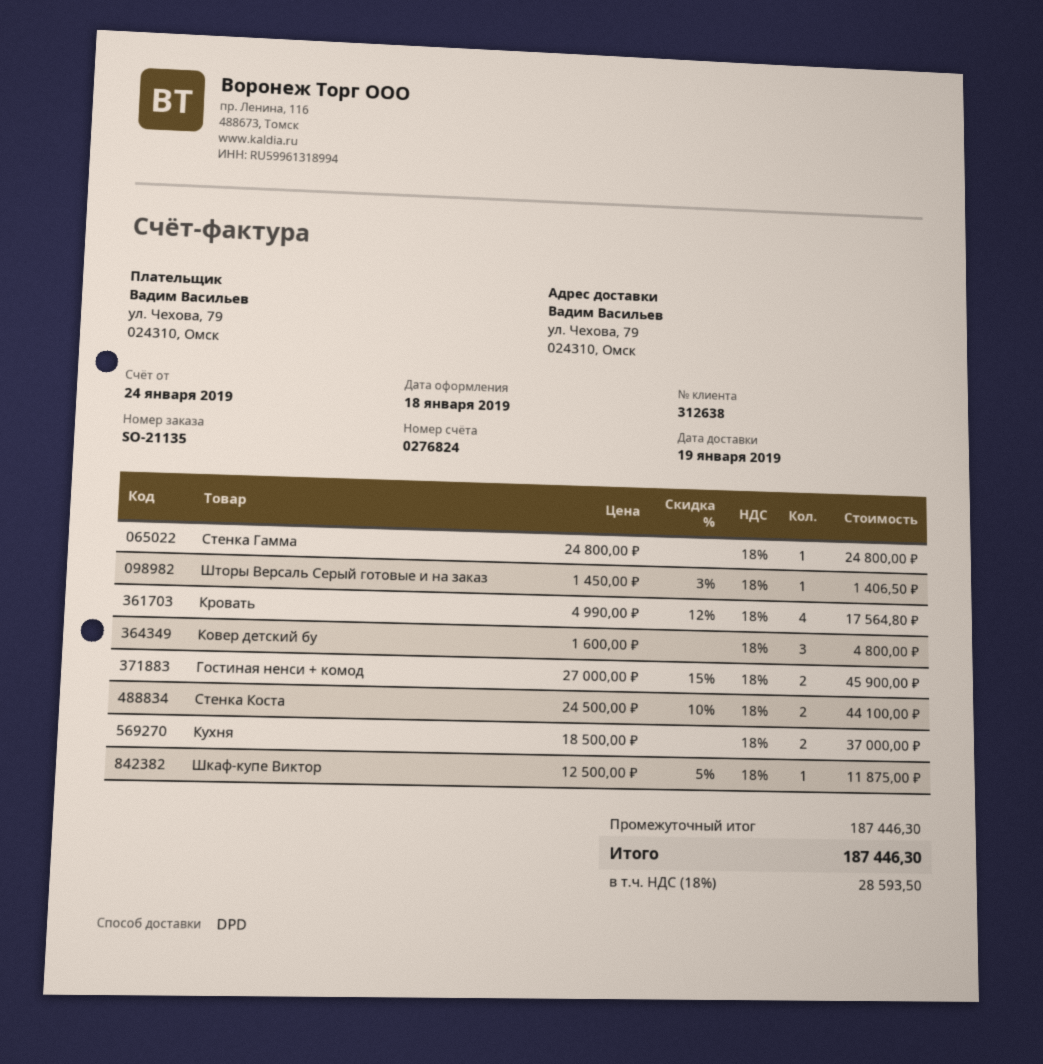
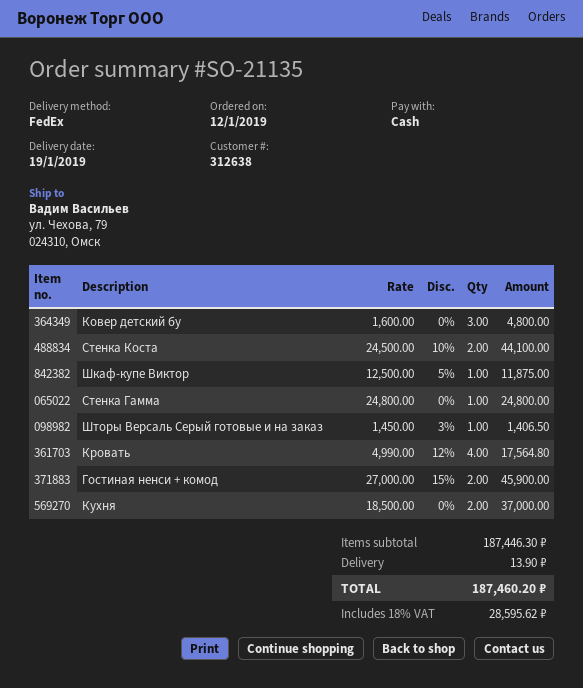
order date: 2019-01-18 -> 2019-01-12
shipping method: DPD -> FedEx
shipping: none -> 13.90
tax: 18% = 28593.50 -> 18% = 28595.62
total: 187446.30 -> 187460.20

